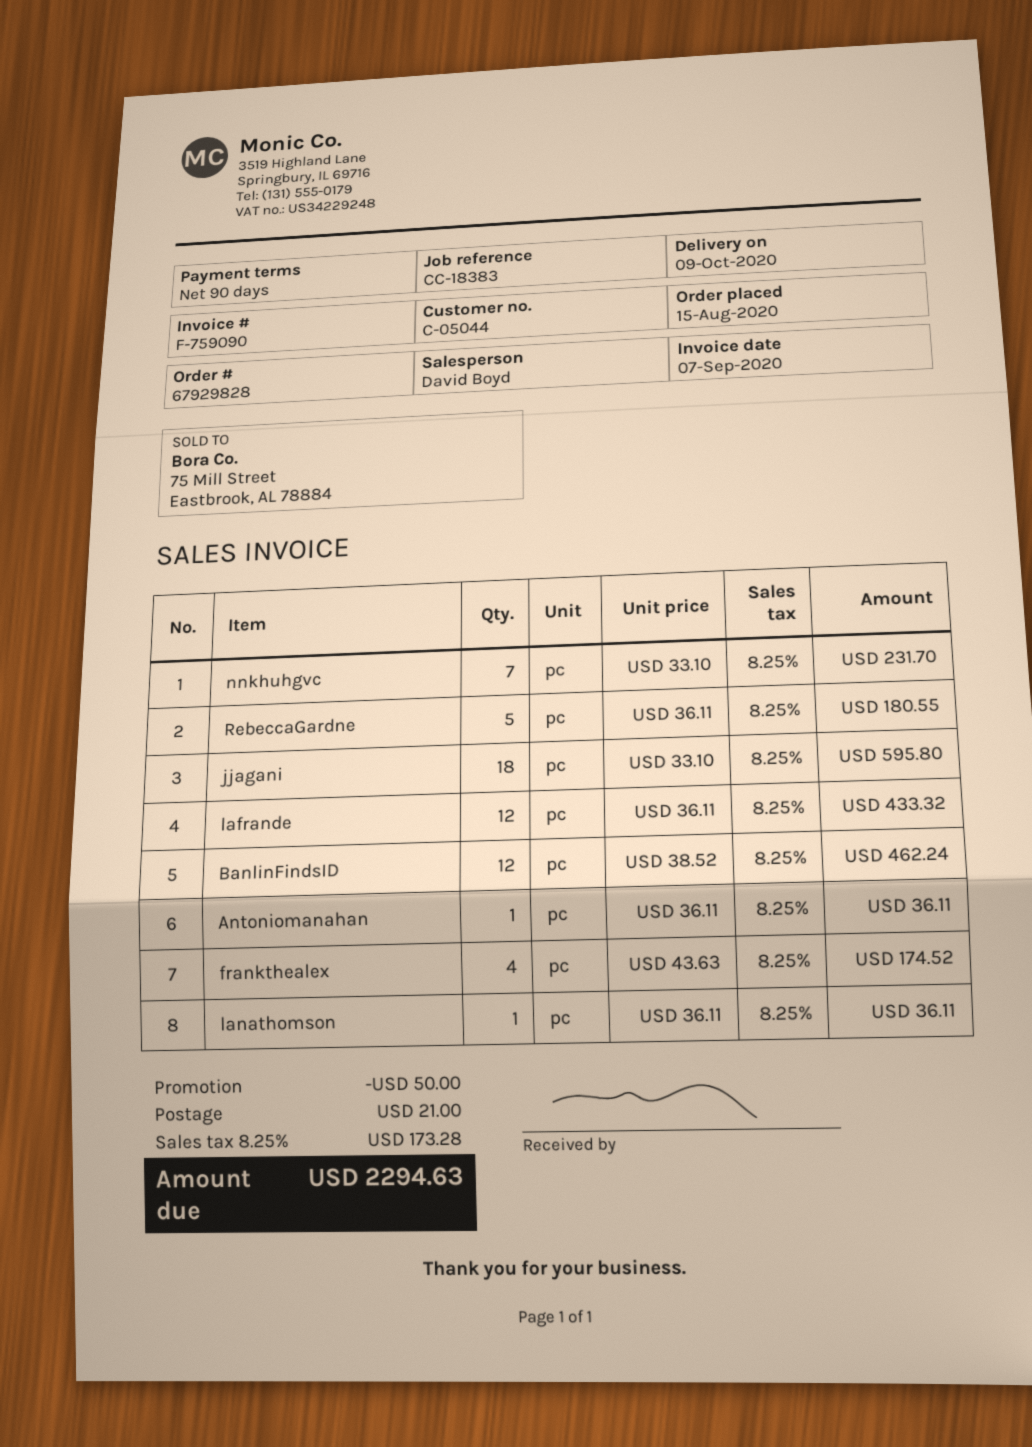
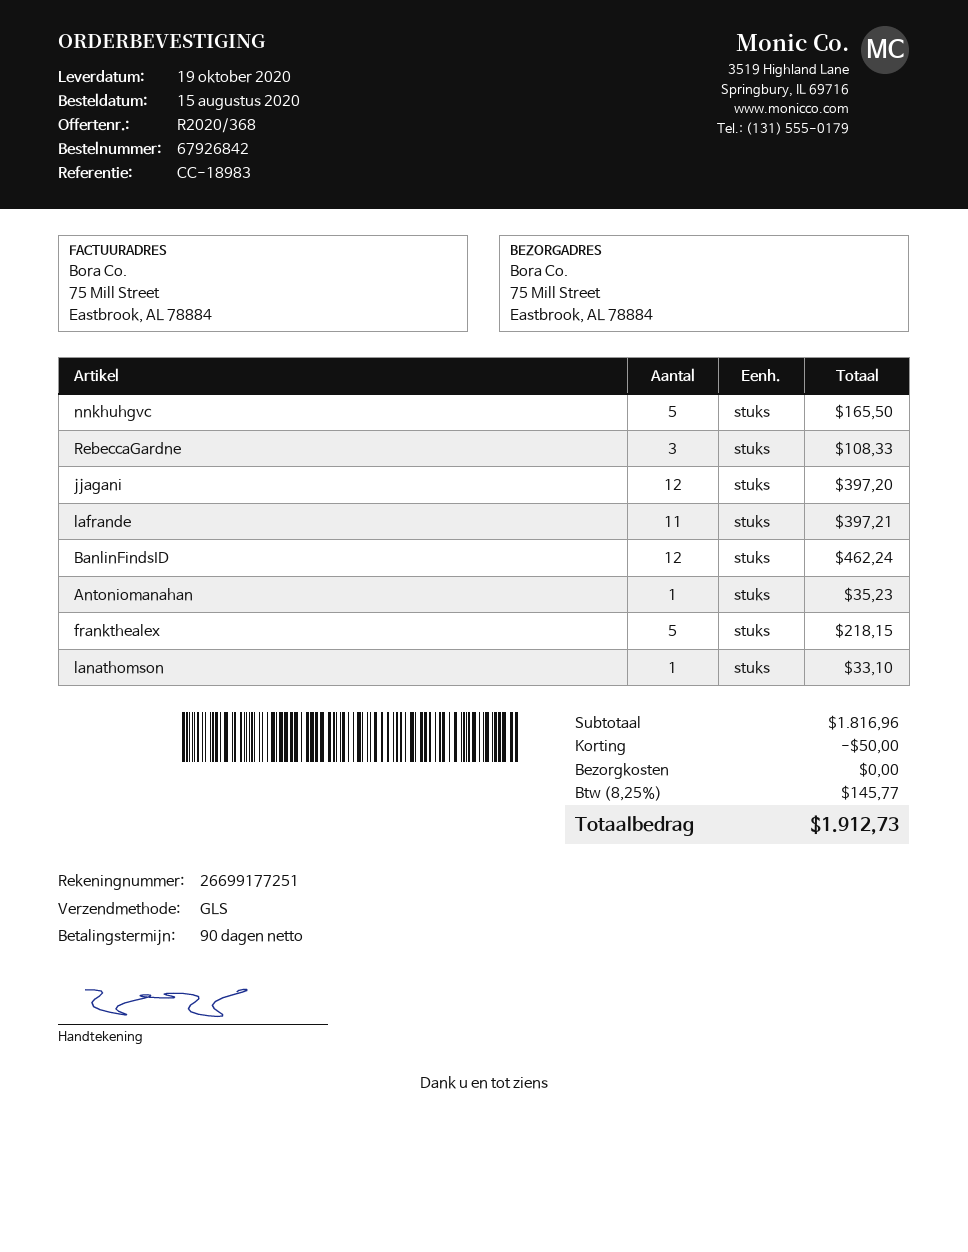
order number: 67929828 -> 67926842
delivery date: 2020-10-09 -> 2020-10-19
reference: CC-18383 -> CC-18983
nnkhuhgvc: 7 for 231.70 -> 5 for 165.50
RebeccaGardne: 5 for 180.55 -> 3 for 108.33
jjagani: 18 for 595.80 -> 12 for 397.20
lafrande: 12 for 433.32 -> 11 for 397.21
Antoniomanahan: 1 for 36.11 -> 1 for 35.23
frankthealex: 4 for 174.52 -> 5 for 218.15
lanathomson: 1 for 36.11 -> 1 for 33.10
shipping: 21.00 -> 0.00
tax: 8.25% = 173.28 -> 8.25% = 145.77
total: 2294.63 -> 1912.73

